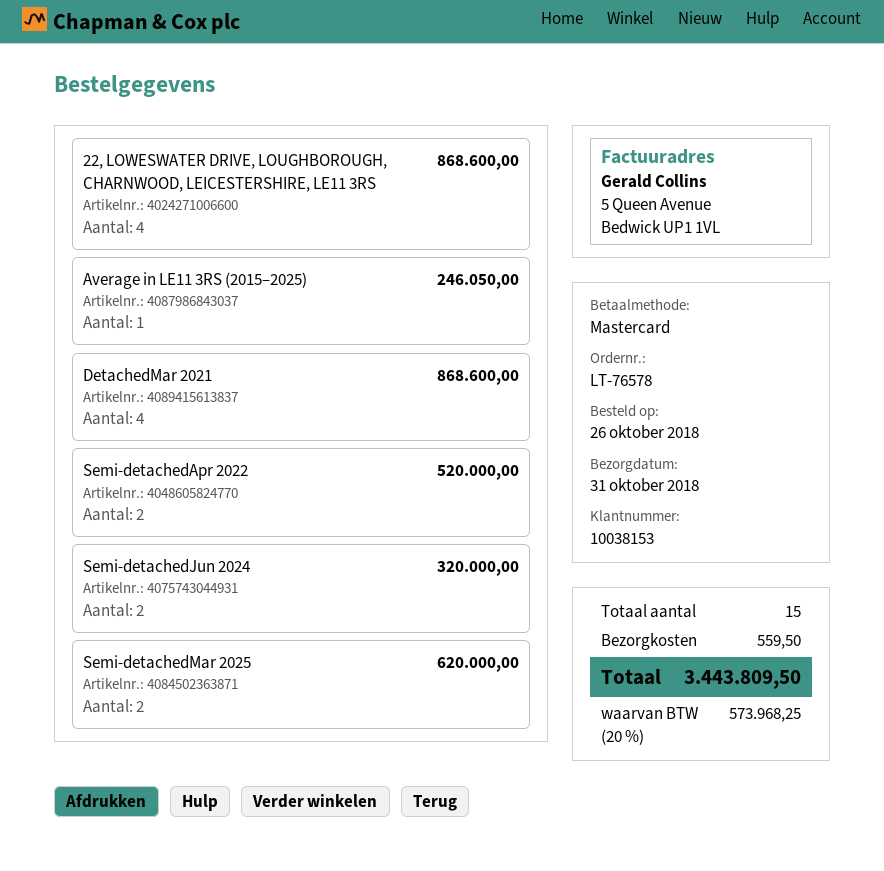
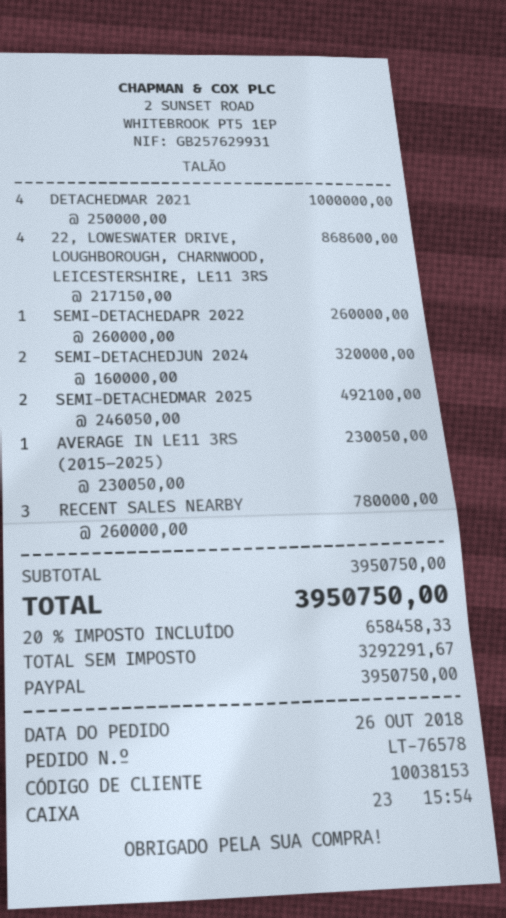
payment method: Mastercard -> PayPal
Average in LE11 3RS (2015–2025): 1 for 246050.00 -> 1 for 230050.00
DetachedMar 2021: 4 for 868600.00 -> 4 for 1000000.00
Semi-detachedApr 2022: 2 for 520000.00 -> 1 for 260000.00
Semi-detachedMar 2025: 2 for 620000.00 -> 2 for 492100.00
RECENT SALES NEARBY: none -> 3 for 780000.00
shipping: 559.50 -> none
tax: 20% = 573968.25 -> 20% = 658458.33
total: 3443809.50 -> 3950750.00

